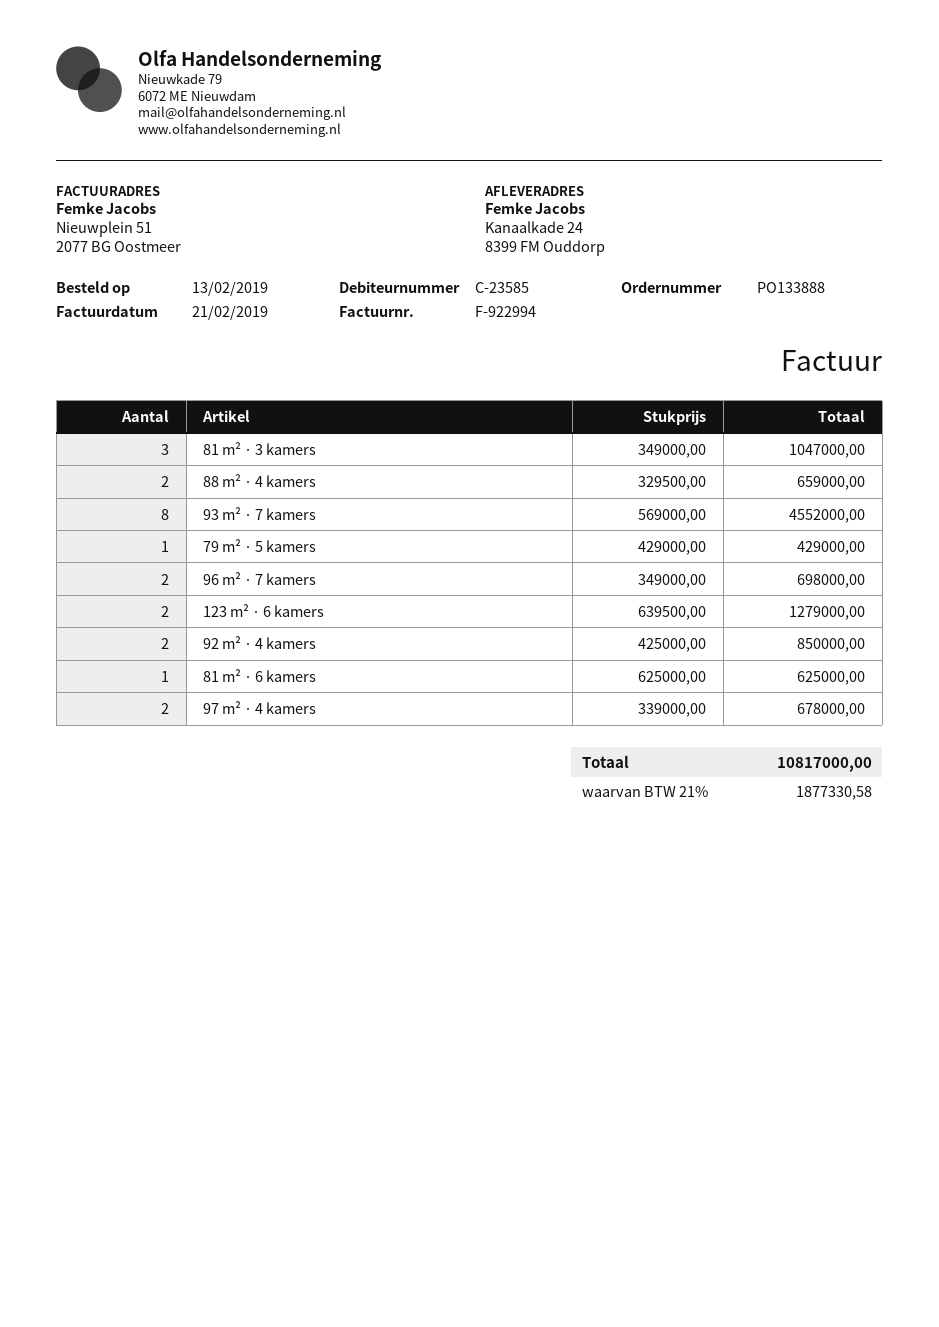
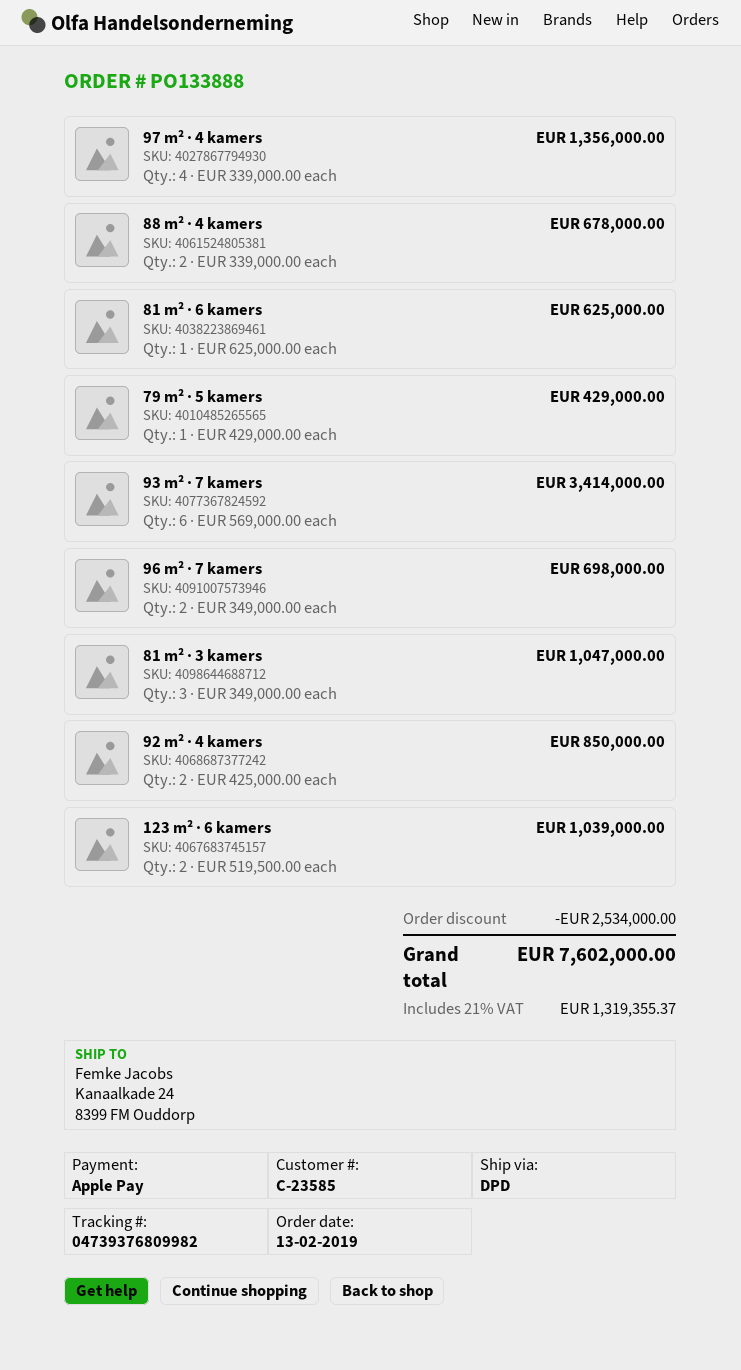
88 m² · 4 kamers: 2 x 329500.00 = 659000.00 -> 2 x 339000.00 = 678000.00
93 m² · 7 kamers: 8 x 569000.00 = 4552000.00 -> 6 x 569000.00 = 3414000.00
123 m² · 6 kamers: 2 x 639500.00 = 1279000.00 -> 2 x 519500.00 = 1039000.00
97 m² · 4 kamers: 2 x 339000.00 = 678000.00 -> 4 x 339000.00 = 1356000.00
discount: none -> 2534000.00
tax: 21% = 1877330.58 -> 21% = 1319355.37
total: 10817000.00 -> 7602000.00

